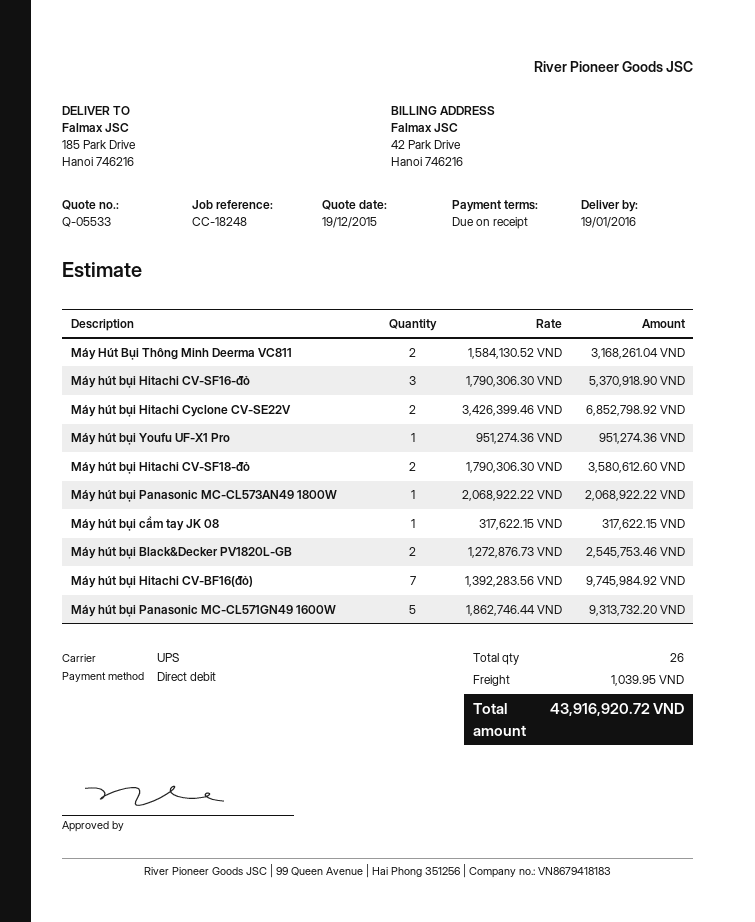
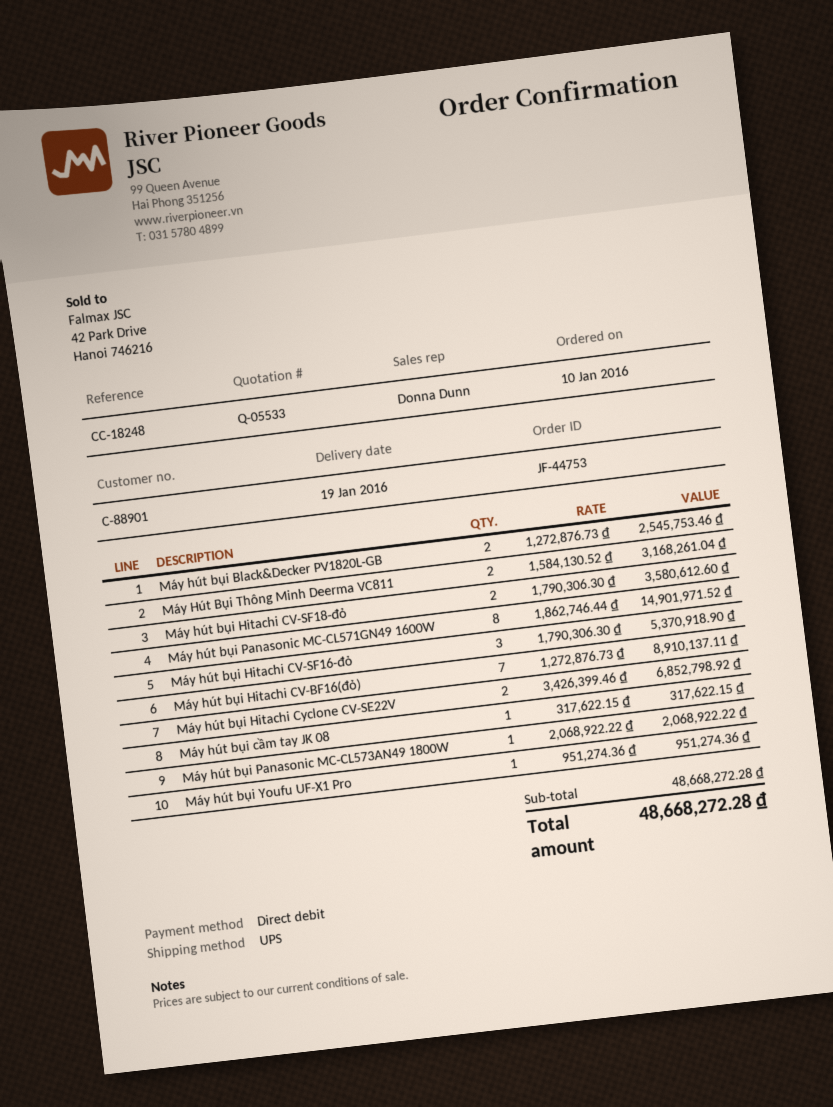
Máy hút bụi Hitachi CV-BF16(đỏ): 7 x 1392283.56 = 9745984.92 -> 7 x 1272876.73 = 8910137.11
Máy hút bụi Panasonic MC-CL571GN49 1600W: 5 x 1862746.44 = 9313732.20 -> 8 x 1862746.44 = 14901971.52
shipping: 1039.95 -> none
total: 43916920.72 -> 48668272.28

